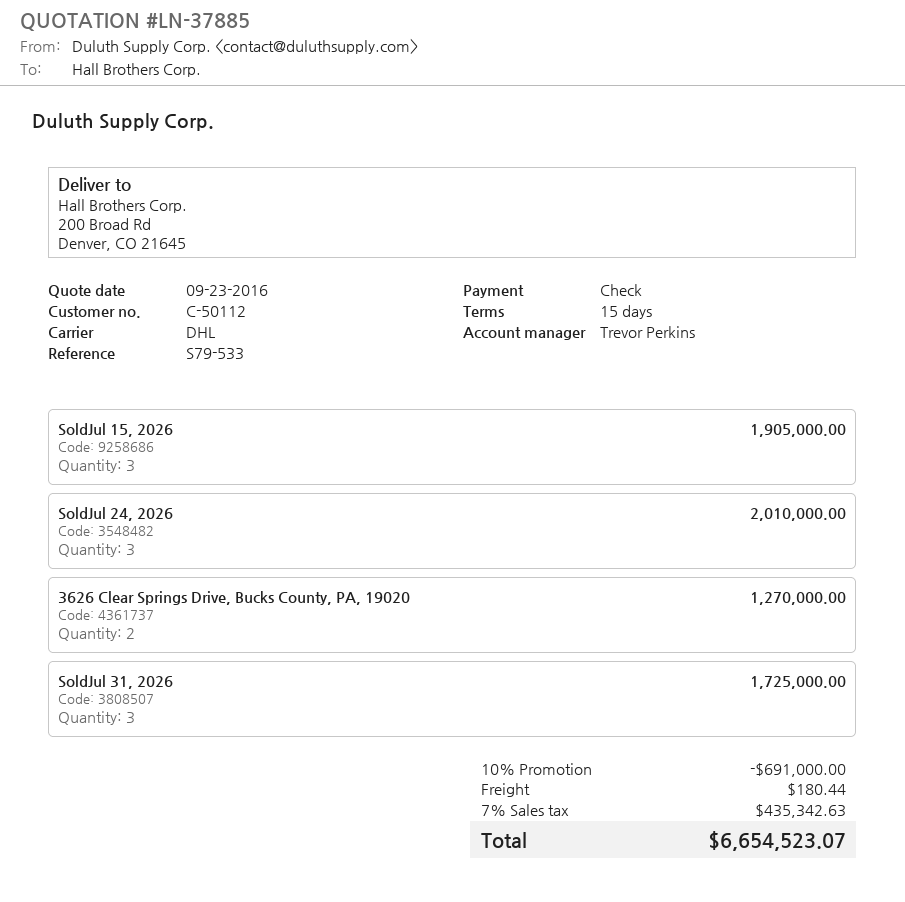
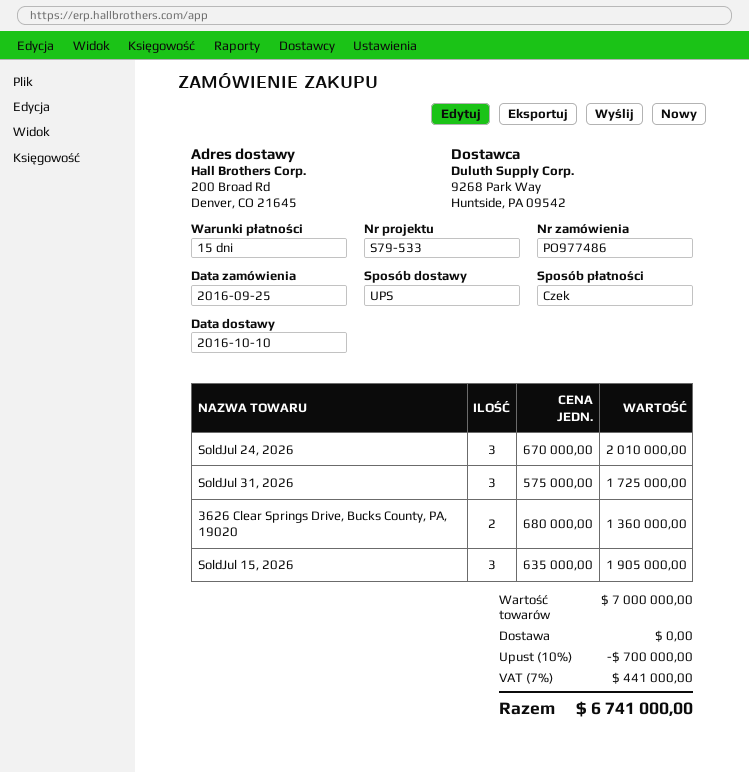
shipping method: DHL -> UPS
3626 Clear Springs Drive, Bucks County, PA, 19020: 2 for 1270000.00 -> 2 for 1360000.00
discount: 10% = 691000.00 -> 10% = 700000.00
shipping: 180.44 -> 0.00
tax: 7% = 435342.63 -> 7% = 441000.00
total: 6654523.07 -> 6741000.00

